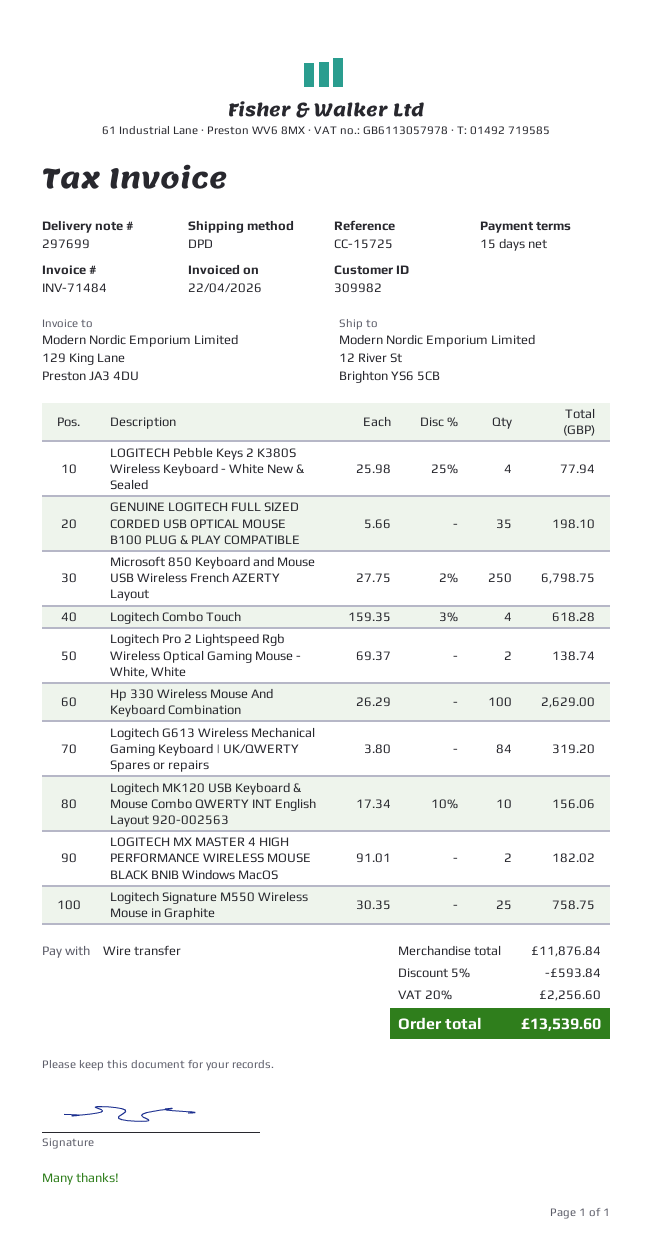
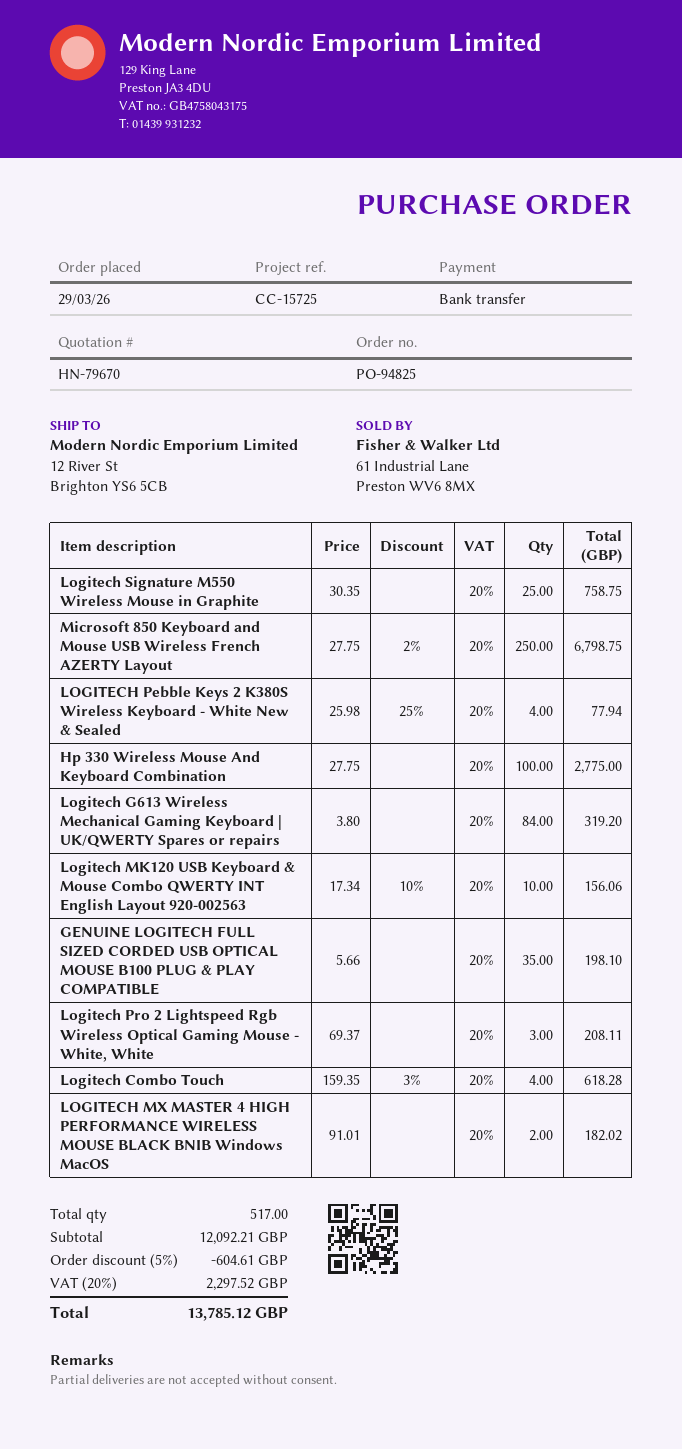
Logitech Pro 2 Lightspeed Rgb Wireless Optical Gaming Mouse - White, White: 2 x 69.37 = 138.74 -> 3 x 69.37 = 208.11
Hp 330 Wireless Mouse And Keyboard Combination: 100 x 26.29 = 2629.00 -> 100 x 27.75 = 2775.00
subtotal: 11876.84 -> 12092.21
discount: 5% = 593.84 -> 5% = 604.61
tax: 20% = 2256.60 -> 20% = 2297.52
total: 13539.60 -> 13785.12

